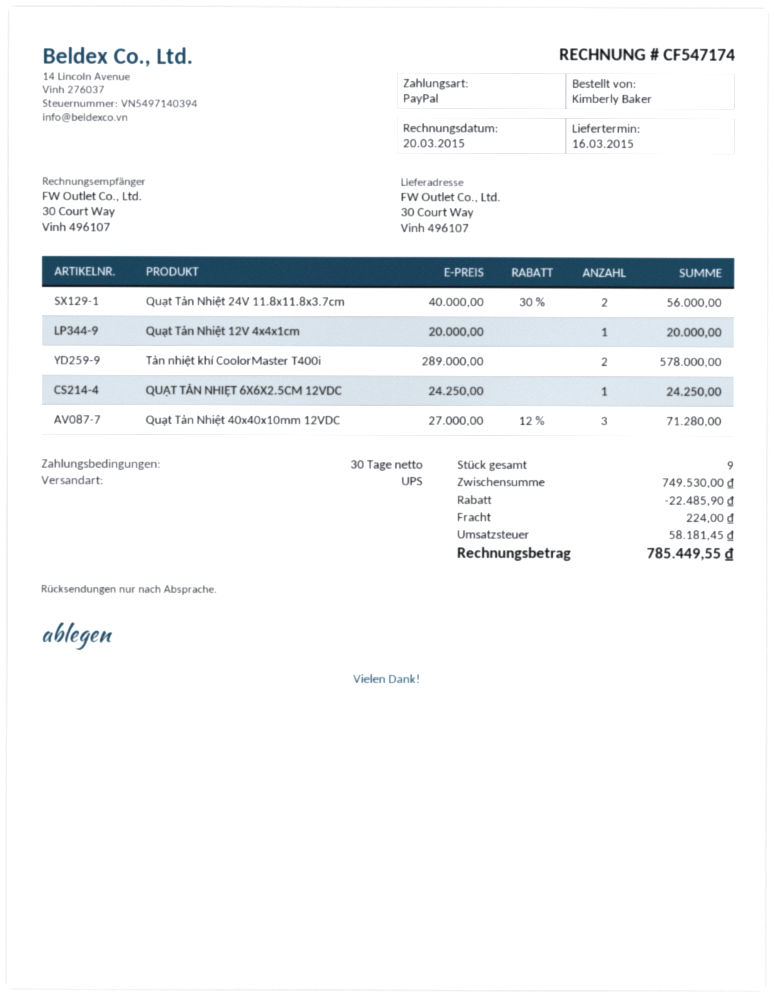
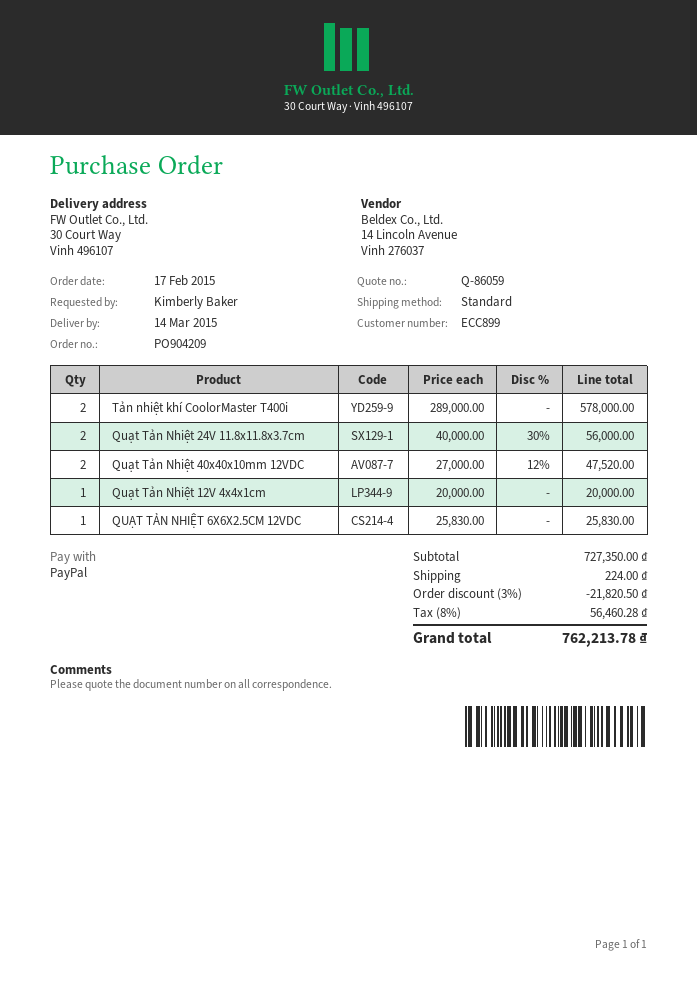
delivery date: 2015-03-16 -> 2015-03-14
shipping method: UPS -> standard
QUẠT TẢN NHIỆT 6X6X2.5CM 12VDC: 1 x 24250.00 = 24250.00 -> 1 x 25830.00 = 25830.00
Quạt Tản Nhiệt 40x40x10mm 12VDC: 3 x 27000.00 - 12% = 71280.00 -> 2 x 27000.00 - 12% = 47520.00
subtotal: 749530.00 -> 727350.00
discount: 22485.90 -> 21820.50
tax: 58181.45 -> 56460.28
total: 785449.55 -> 762213.78

